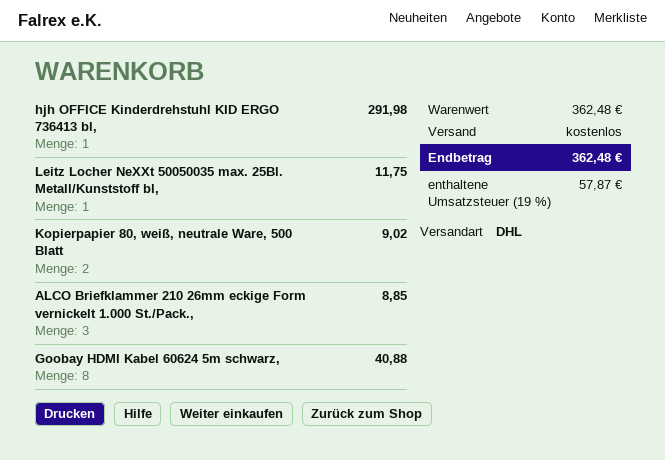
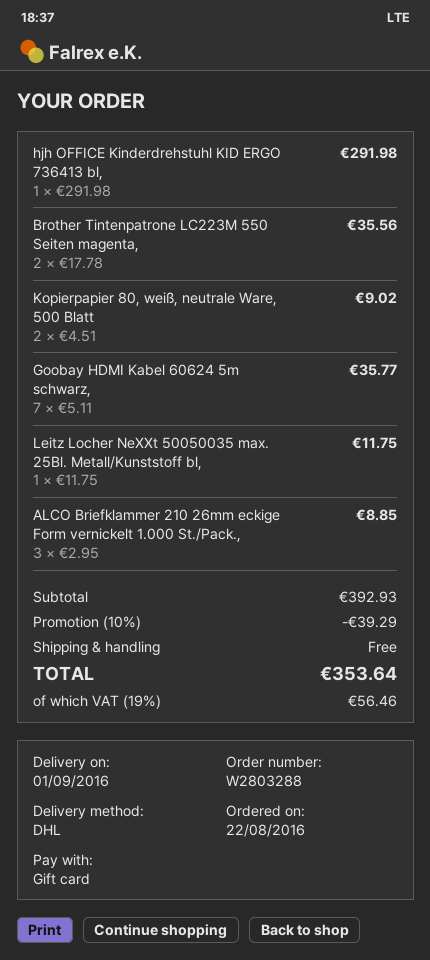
Goobay HDMI Kabel 60624 5m schwarz,: 8 for 40.88 -> 7 for 35.77
Brother Tintenpatrone LC223M 550 Seiten magenta,: none -> 2 for 35.56
subtotal: 362.48 -> 392.93
discount: none -> 10% = 39.29
tax: 19% = 57.87 -> 19% = 56.46
total: 362.48 -> 353.64

